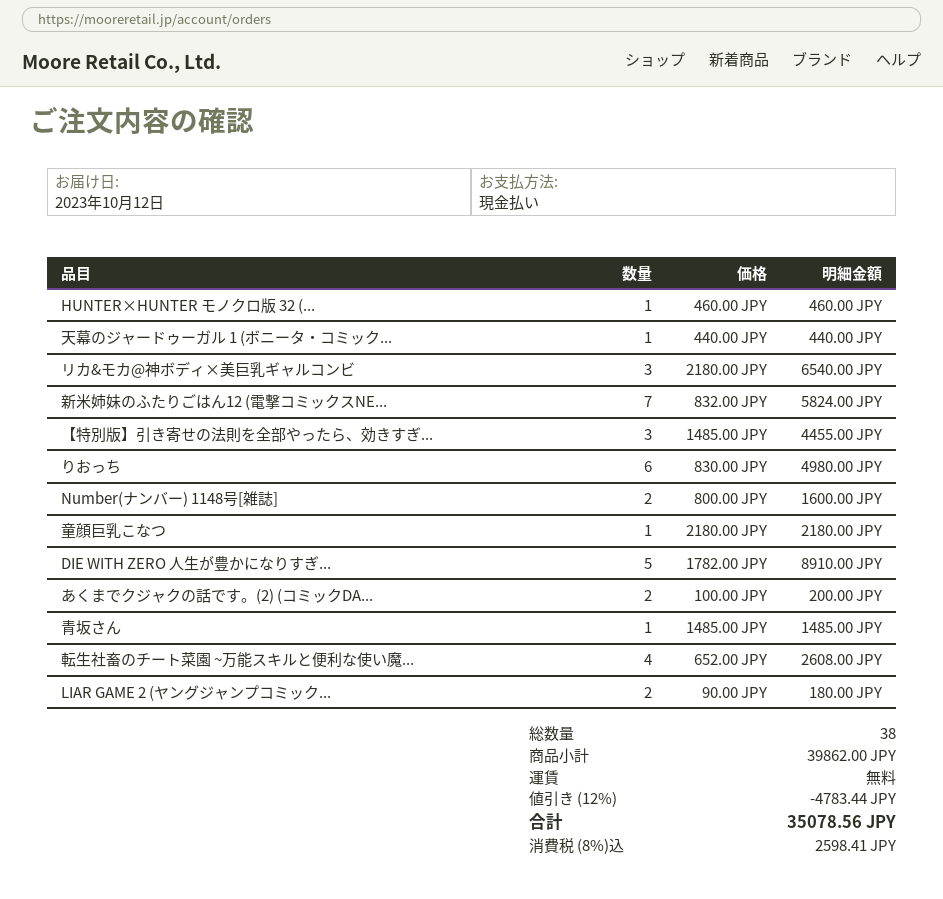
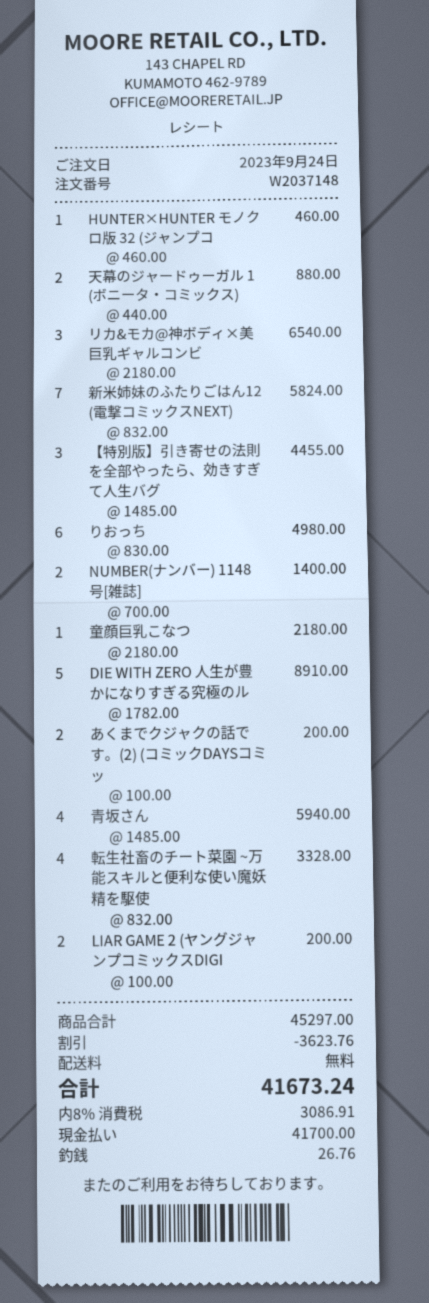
天幕のジャードゥーガル 1 (ボニータ・コミック...: 1 x 440.00 = 440.00 -> 2 x 440.00 = 880.00
Number(ナンバー) 1148号[雑誌]: 2 x 800.00 = 1600.00 -> 2 x 700.00 = 1400.00
青坂さん: 1 x 1485.00 = 1485.00 -> 4 x 1485.00 = 5940.00
転生社畜のチート菜園 ~万能スキルと便利な使い魔...: 4 x 652.00 = 2608.00 -> 4 x 832.00 = 3328.00
LIAR GAME 2 (ヤングジャンプコミック...: 2 x 90.00 = 180.00 -> 2 x 100.00 = 200.00
subtotal: 39862.00 -> 45297.00
discount: 4783.44 -> 3623.76
tax: 8% = 2598.41 -> 8% = 3086.91
total: 35078.56 -> 41673.24

